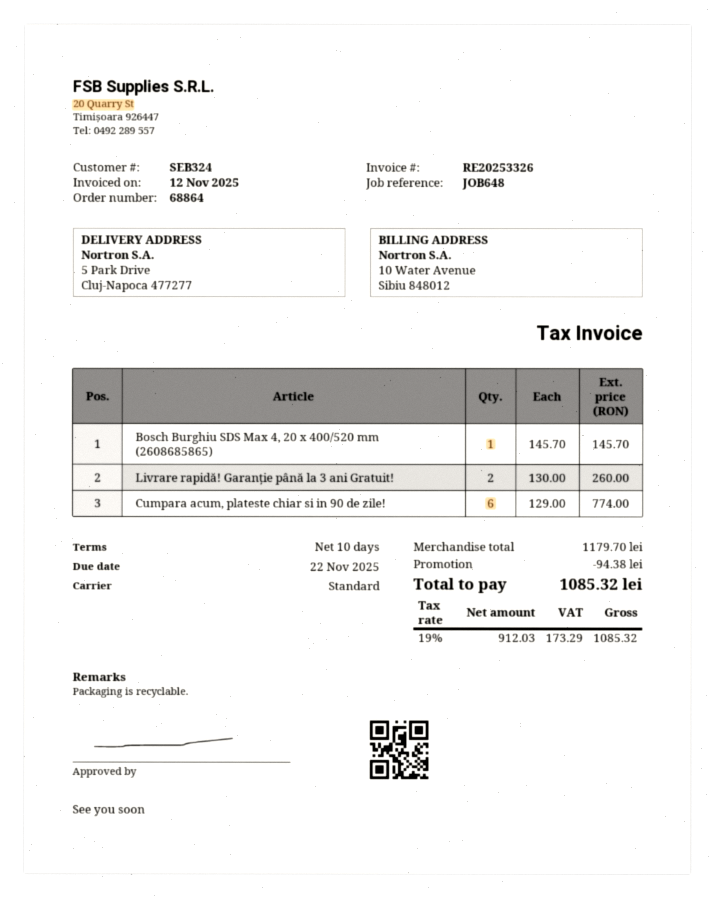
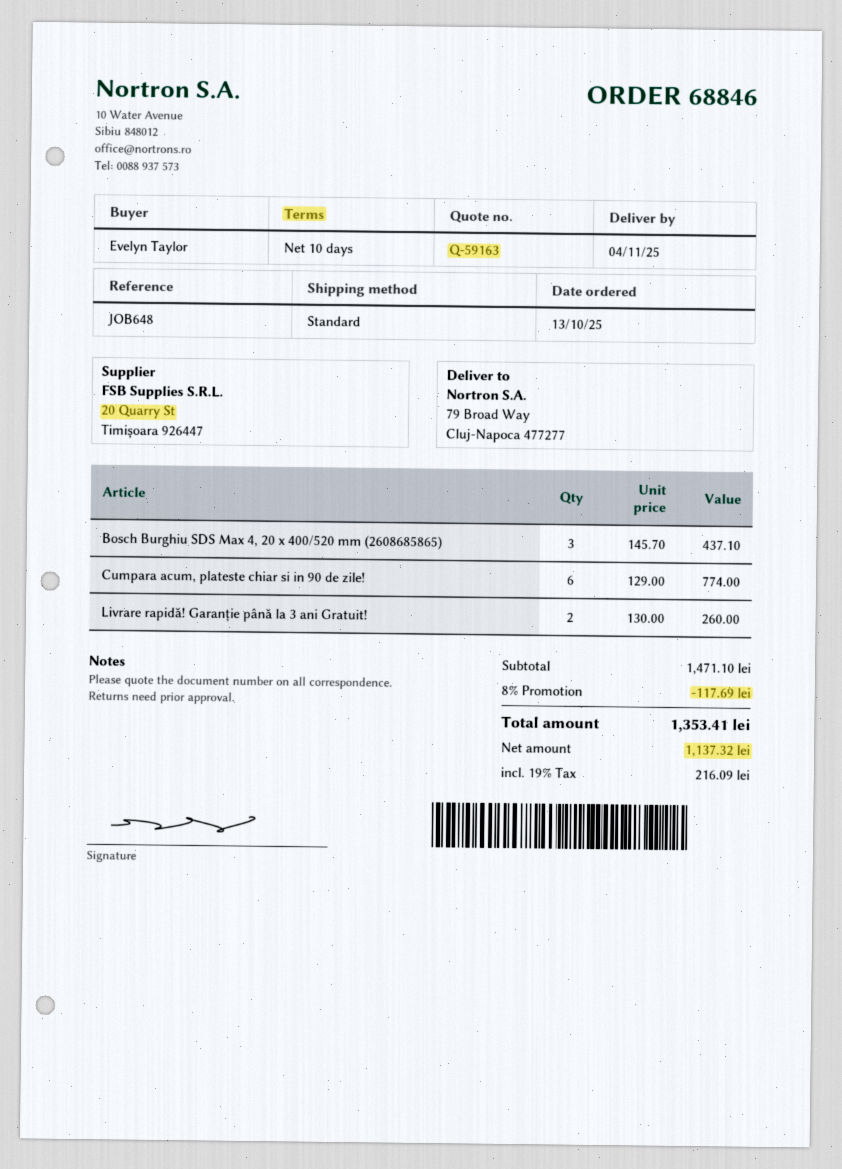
order number: 68864 -> 68846
ship to: 5 Park Drive, Cluj-Napoca 477277 -> 79 Broad Way, Cluj-Napoca 477277
Bosch Burghiu SDS Max 4, 20 x 400/520 mm (2608685865): 1 x 145.70 = 145.70 -> 3 x 145.70 = 437.10
subtotal: 1179.70 -> 1471.10
discount: 94.38 -> 117.69
net: 912.03 -> 1137.32
tax: 19% = 173.29 -> 19% = 216.09
total: 1085.32 -> 1353.41

